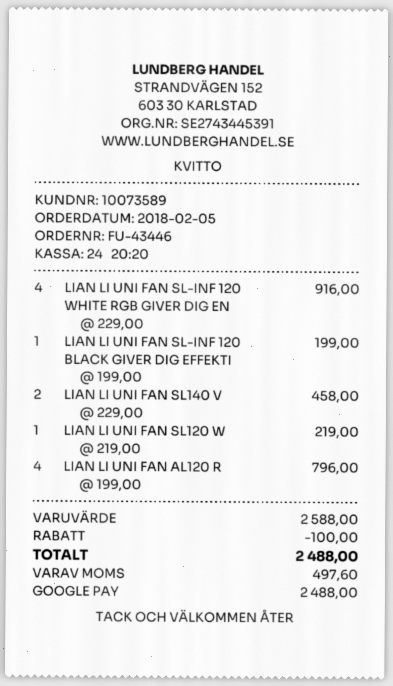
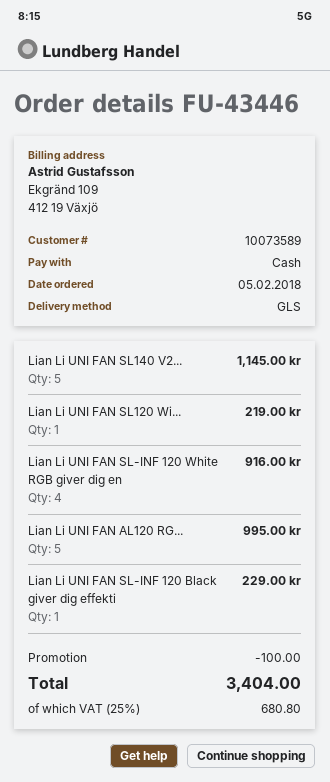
payment method: Google Pay -> cash
LIAN LI UNI FAN SL-INF 120 BLACK GIVER DIG EFFEKTI: 1 for 199.00 -> 1 for 229.00
LIAN LI UNI FAN SL140 V: 2 for 458.00 -> 5 for 1145.00
LIAN LI UNI FAN AL120 R: 4 for 796.00 -> 5 for 995.00
tax: 497.60 -> 680.80
total: 2488.00 -> 3404.00

